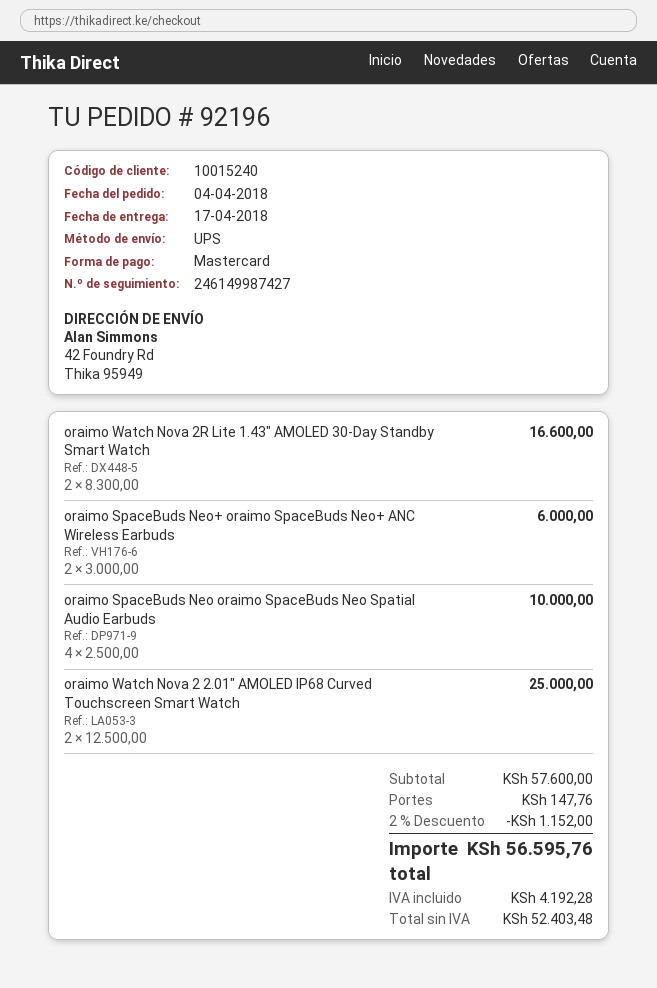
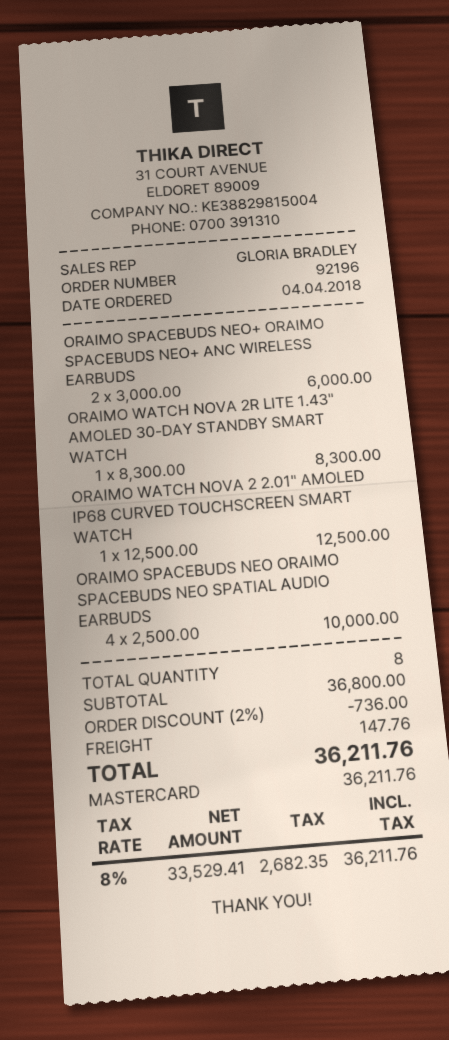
oraimo Watch Nova 2R Lite 1.43" AMOLED 30-Day Standby Smart Watch: 2 x 8300.00 = 16600.00 -> 1 x 8300.00 = 8300.00
oraimo Watch Nova 2 2.01" AMOLED IP68 Curved Touchscreen Smart Watch: 2 x 12500.00 = 25000.00 -> 1 x 12500.00 = 12500.00
subtotal: 57600.00 -> 36800.00
discount: 2% = 1152.00 -> 2% = 736.00
net: 52403.48 -> 33529.41
tax: 4192.28 -> 2682.35
total: 56595.76 -> 36211.76

